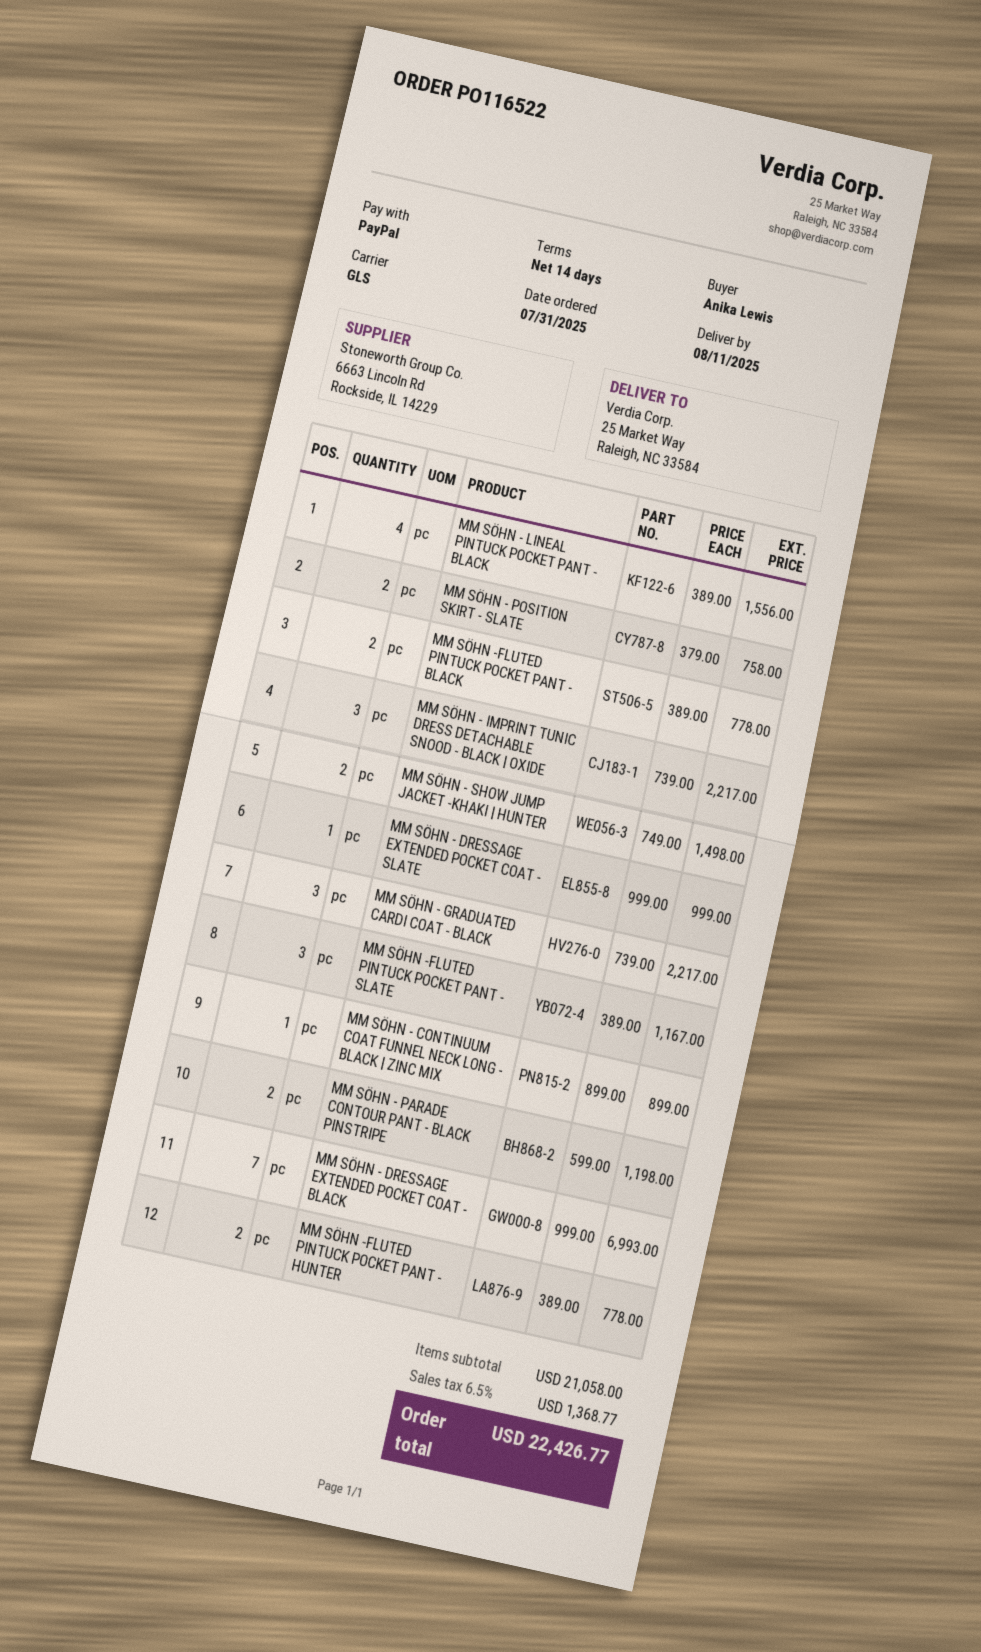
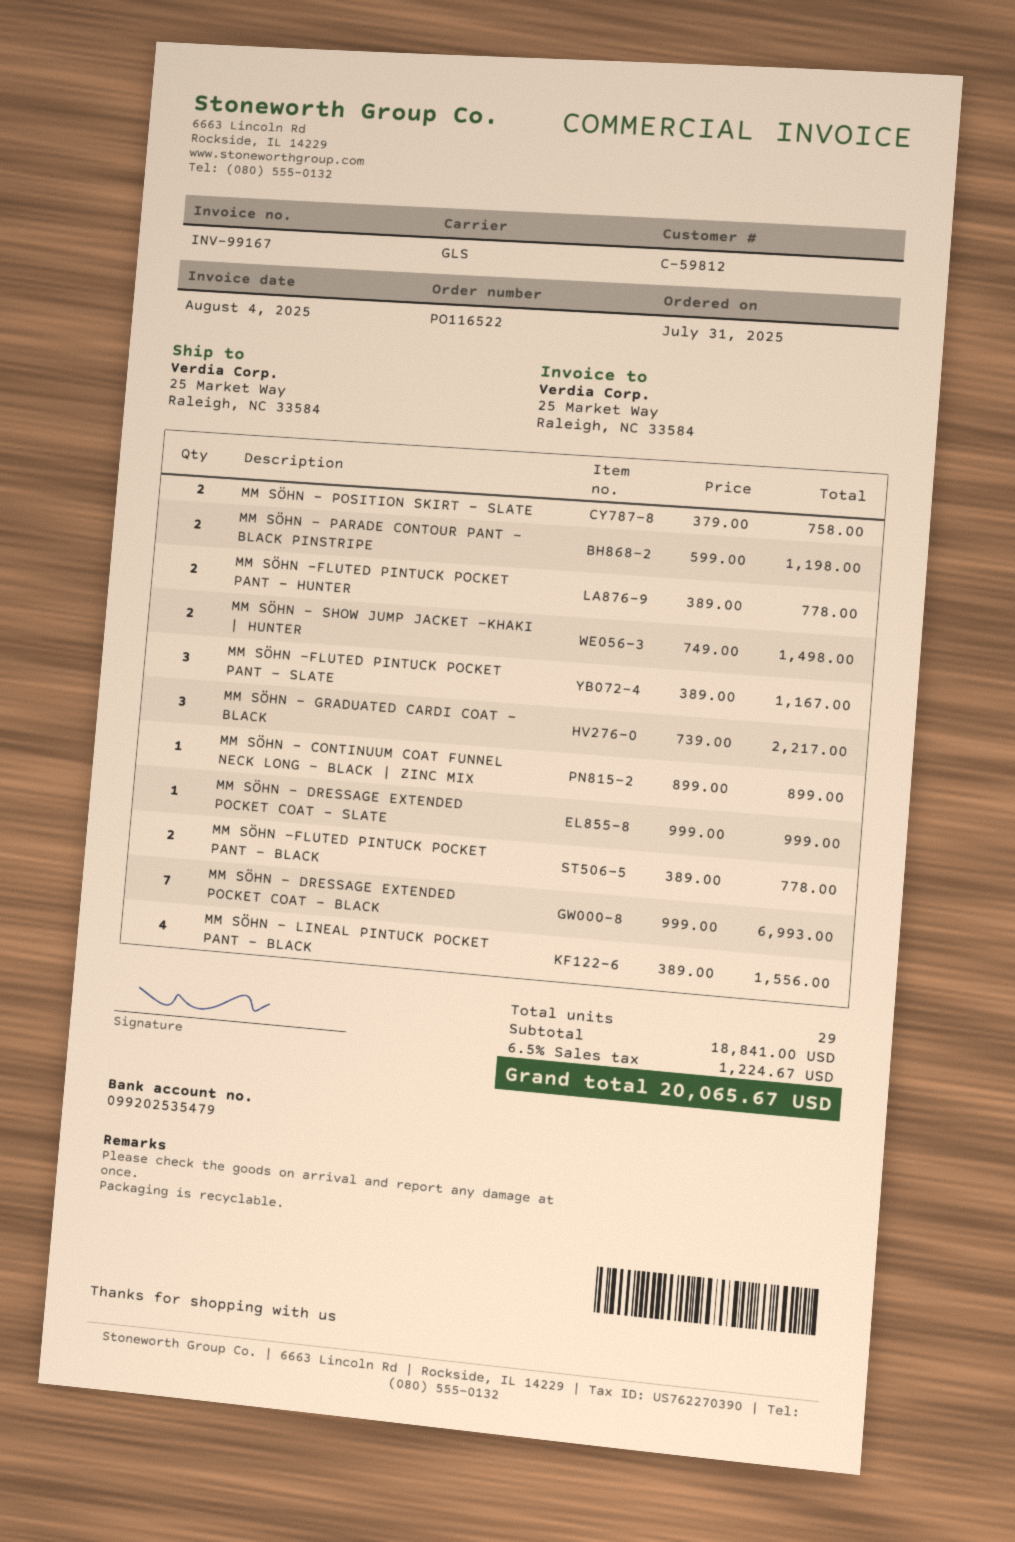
MM SÖHN - IMPRINT TUNIC DRESS DETACHABLE SNOOD - BLACK | OXIDE: 3 x 739.00 = 2217.00 -> none
subtotal: 21058.00 -> 18841.00
tax: 6.5% = 1368.77 -> 6.5% = 1224.67
total: 22426.77 -> 20065.67

